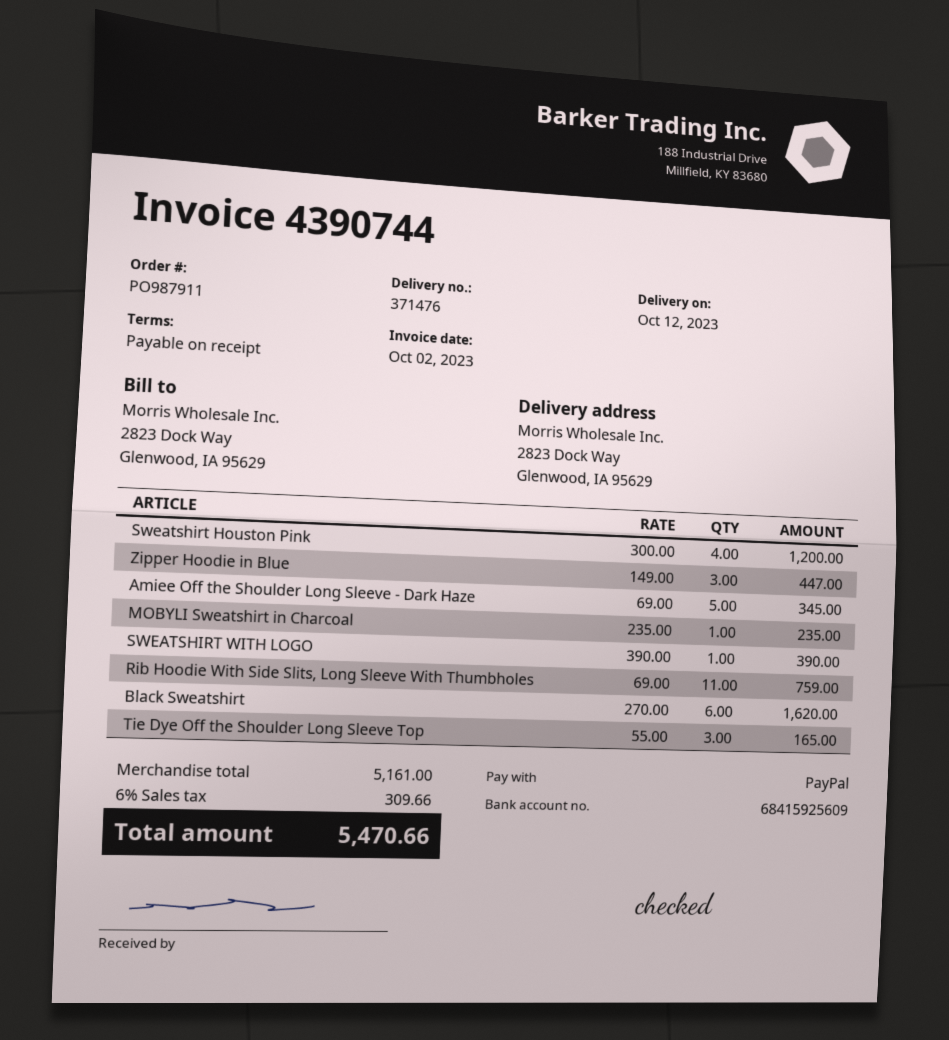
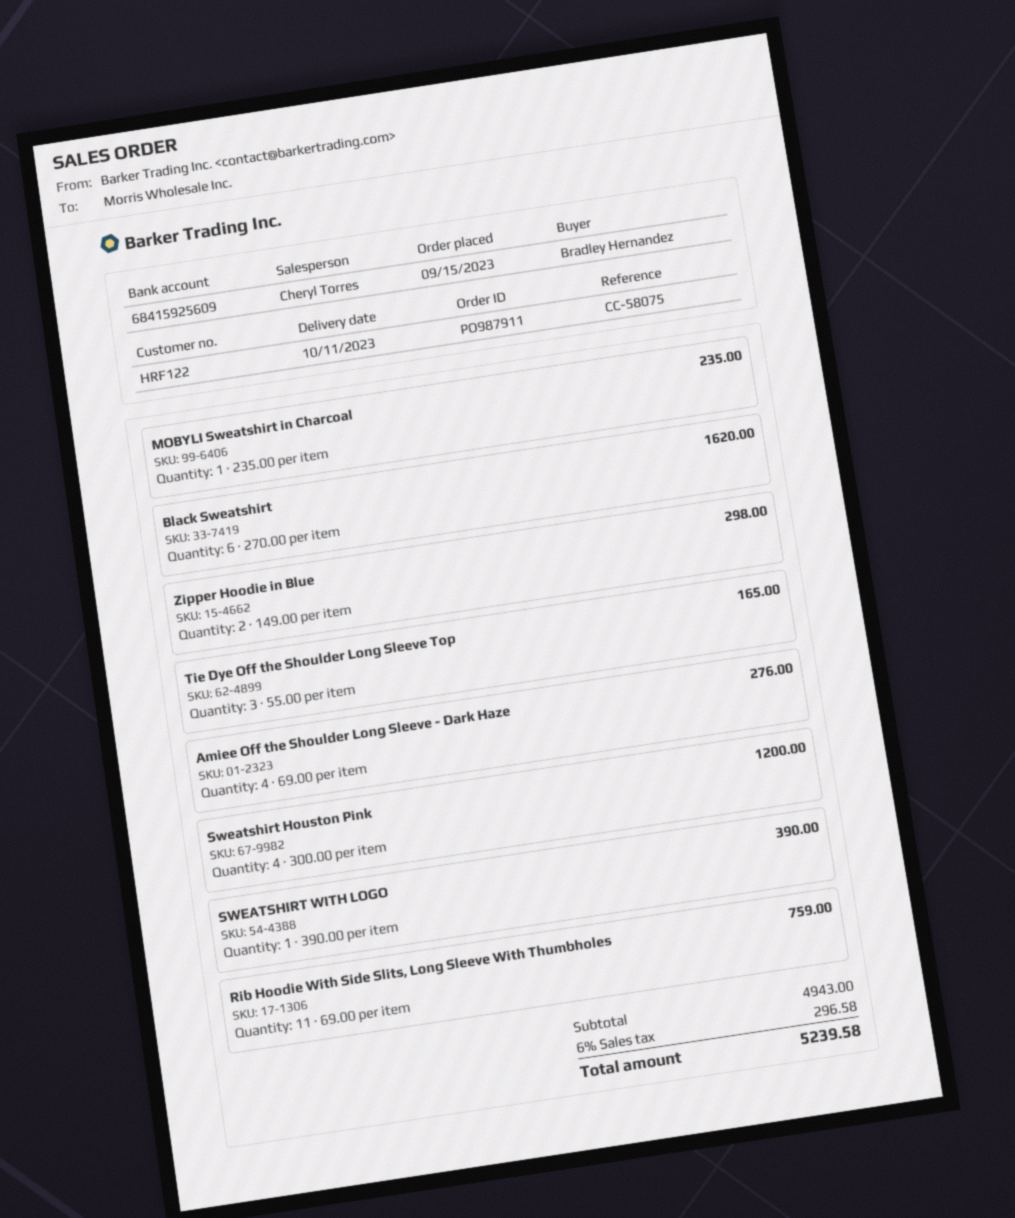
delivery date: 2023-10-12 -> 2023-10-11
Zipper Hoodie in Blue: 3 x 149.00 = 447.00 -> 2 x 149.00 = 298.00
Amiee Off the Shoulder Long Sleeve - Dark Haze: 5 x 69.00 = 345.00 -> 4 x 69.00 = 276.00
subtotal: 5161.00 -> 4943.00
tax: 6% = 309.66 -> 6% = 296.58
total: 5470.66 -> 5239.58

